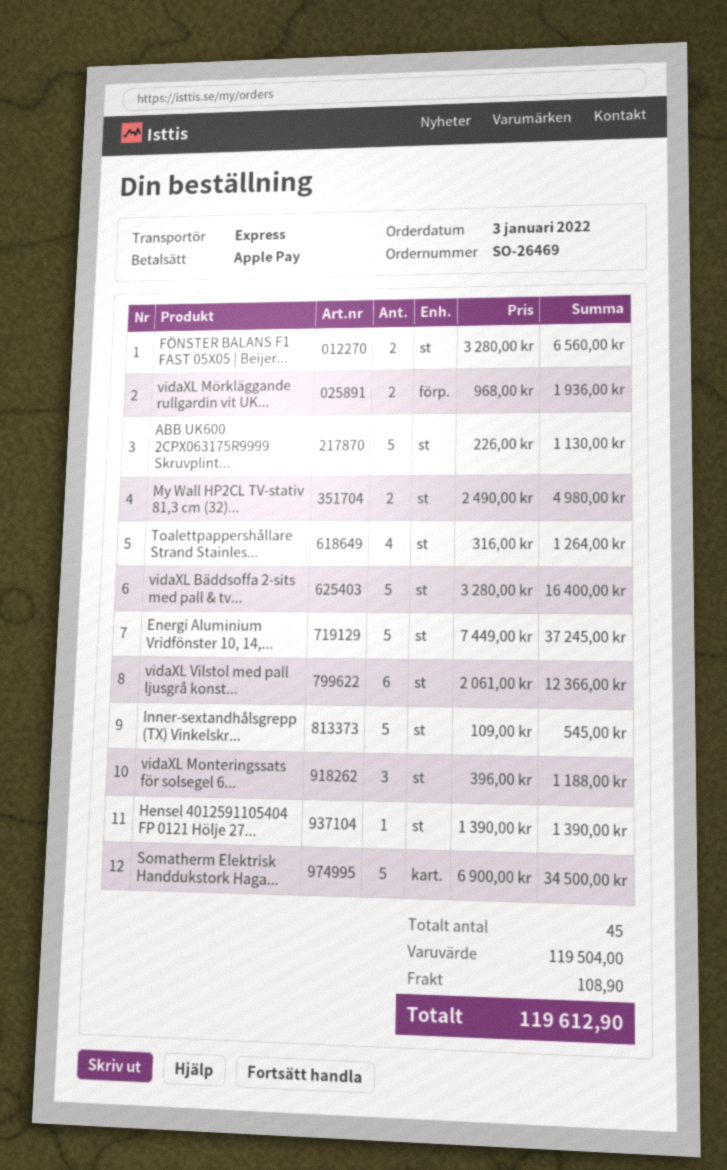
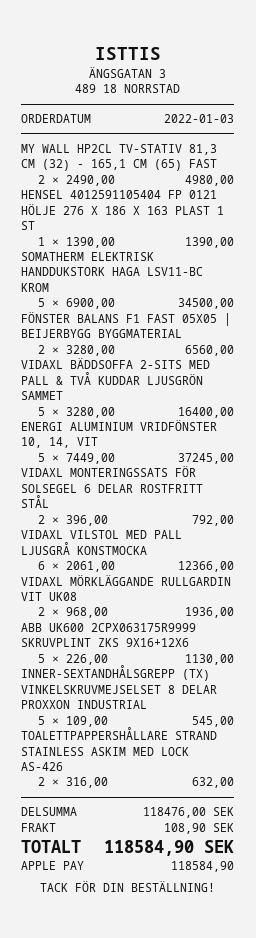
Toalettpappershållare Strand Stainles...: 4 x 316.00 = 1264.00 -> 2 x 316.00 = 632.00
vidaXL Monteringssats för solsegel 6...: 3 x 396.00 = 1188.00 -> 2 x 396.00 = 792.00
subtotal: 119504.00 -> 118476.00
total: 119612.90 -> 118584.90

